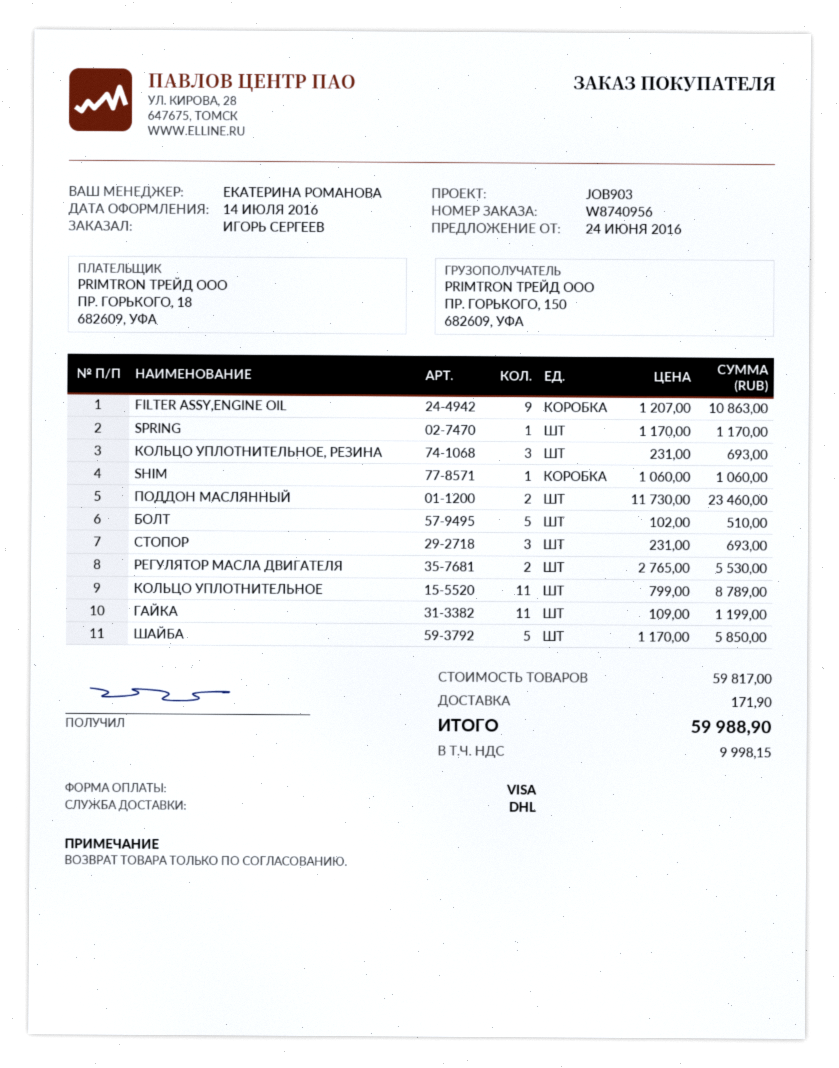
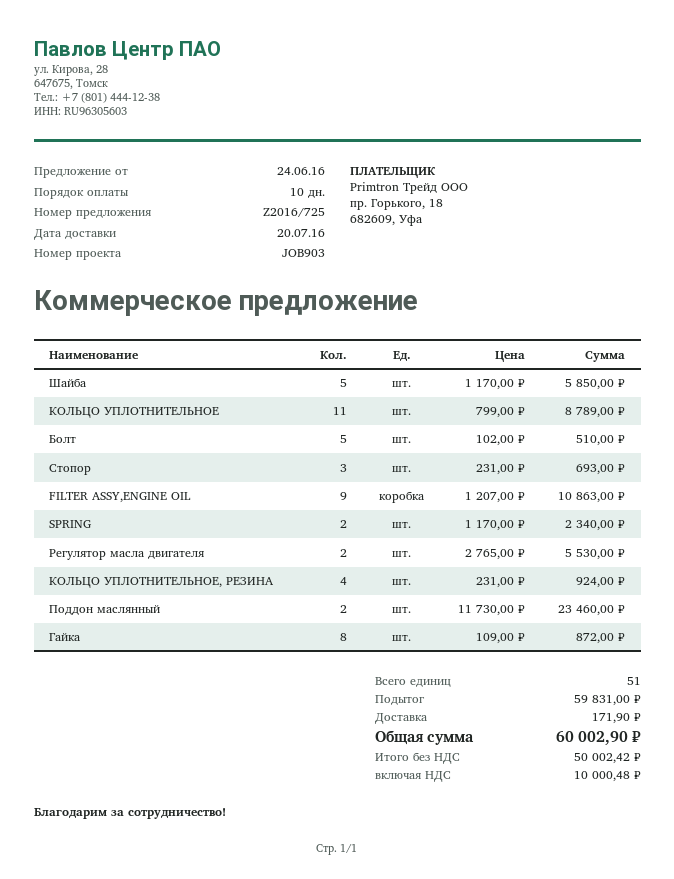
SPRING: 1 x 1170.00 = 1170.00 -> 2 x 1170.00 = 2340.00
КОЛЬЦО УПЛОТНИТЕЛЬНОЕ, РЕЗИНА: 3 x 231.00 = 693.00 -> 4 x 231.00 = 924.00
SHIM: 1 x 1060.00 = 1060.00 -> none
ГАЙКА: 11 x 109.00 = 1199.00 -> 8 x 109.00 = 872.00
subtotal: 59817.00 -> 59831.00
tax: 9998.15 -> 10000.48
total: 59988.90 -> 60002.90

